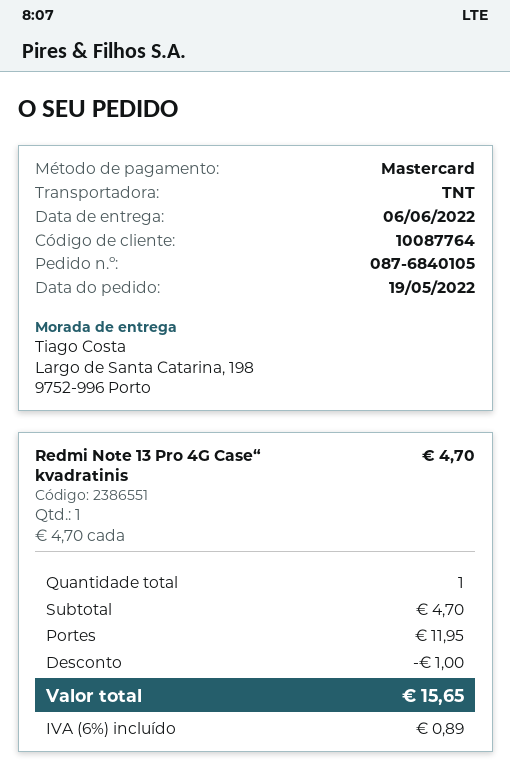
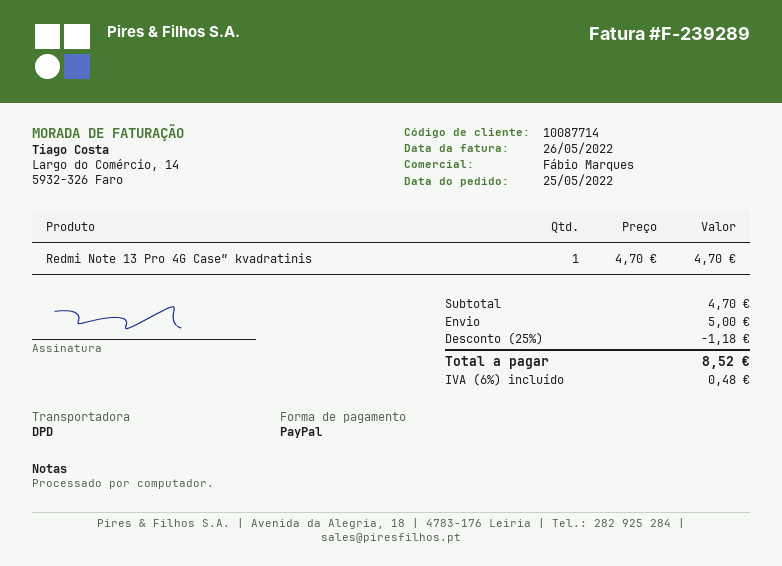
order date: 2022-05-19 -> 2022-05-25
customer number: 10087764 -> 10087714
payment method: Mastercard -> PayPal
shipping method: TNT -> DPD
discount: 1.00 -> 1.18
shipping: 11.95 -> 5.00
tax: 6% = 0.89 -> 6% = 0.48
total: 15.65 -> 8.52

